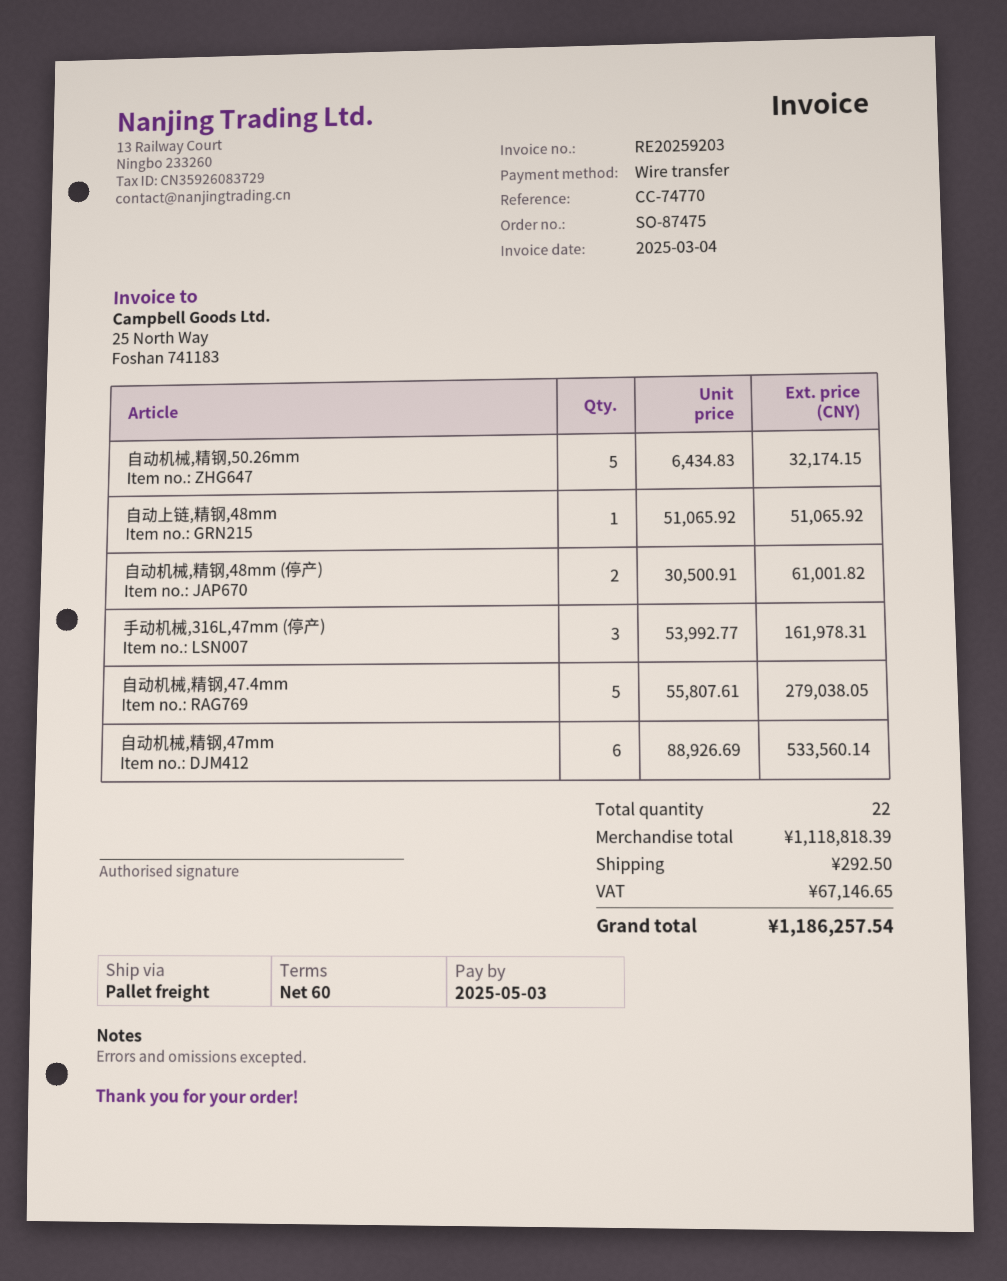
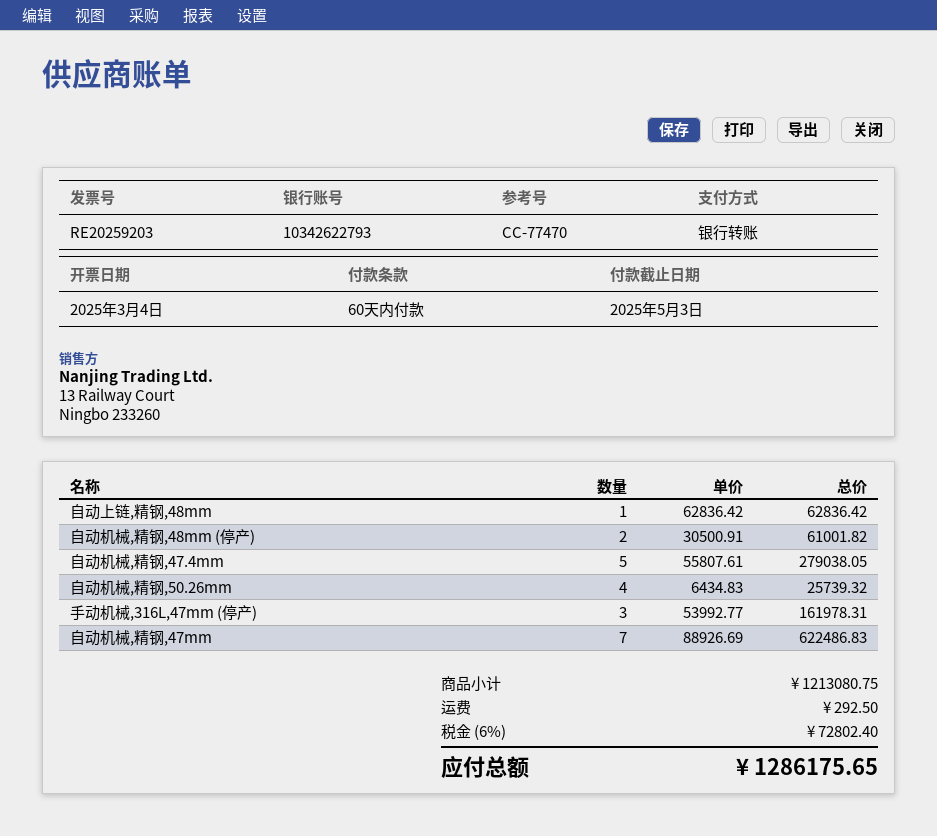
reference: CC-74770 -> CC-77470
自动机械,精钢,50.26mm: 5 x 6434.83 = 32174.15 -> 4 x 6434.83 = 25739.32
自动上链,精钢,48mm: 1 x 51065.92 = 51065.92 -> 1 x 62836.42 = 62836.42
自动机械,精钢,47mm: 6 x 88926.69 = 533560.14 -> 7 x 88926.69 = 622486.83
subtotal: 1118818.39 -> 1213080.75
tax: 67146.65 -> 72802.40
total: 1186257.54 -> 1286175.65

